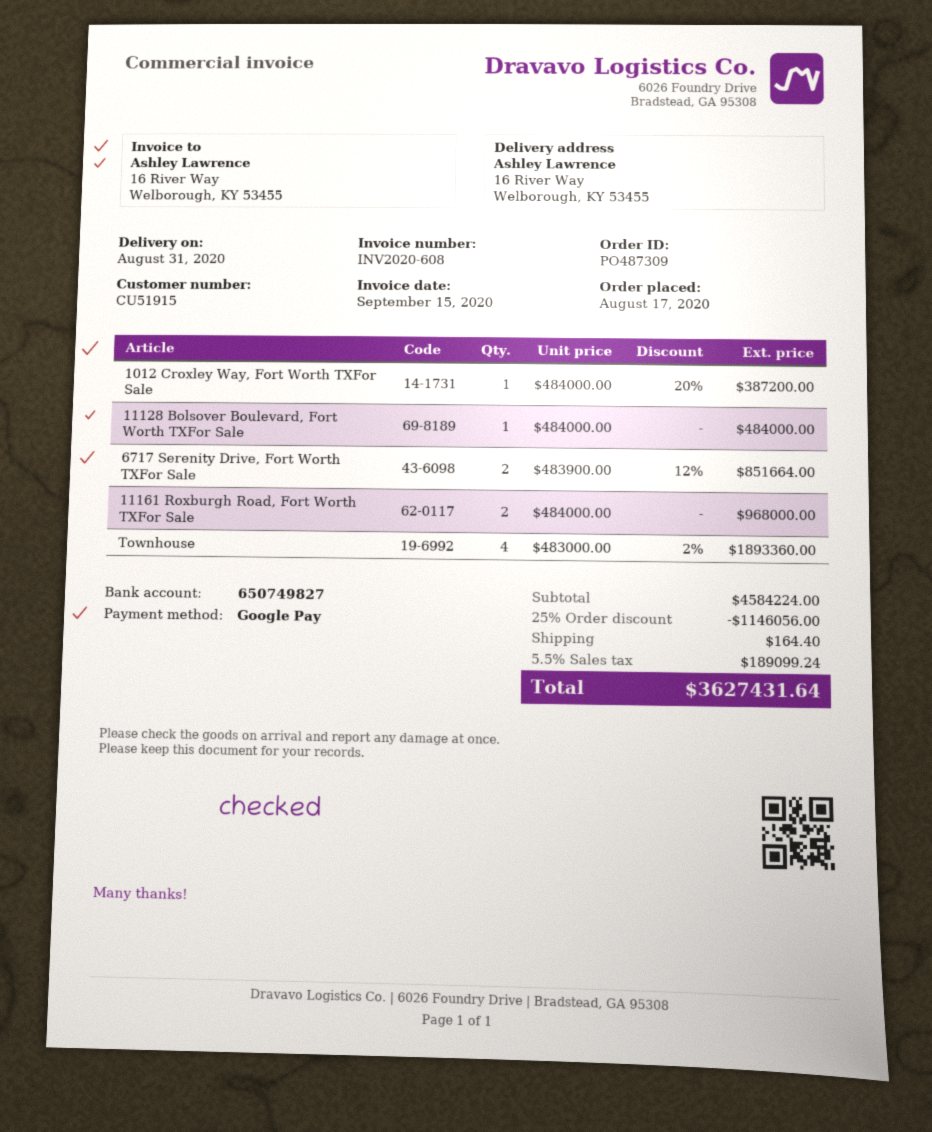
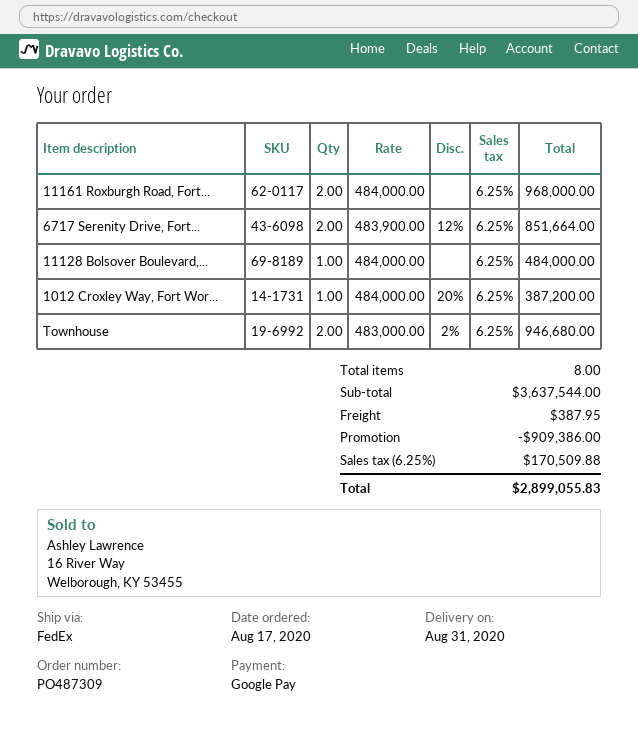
Townhouse: 4 x 483000.00 - 2% = 1893360.00 -> 2 x 483000.00 - 2% = 946680.00
subtotal: 4584224.00 -> 3637544.00
discount: 1146056.00 -> 909386.00
shipping: 164.40 -> 387.95
tax: 5.5% = 189099.24 -> 6.25% = 170509.88
total: 3627431.64 -> 2899055.83

